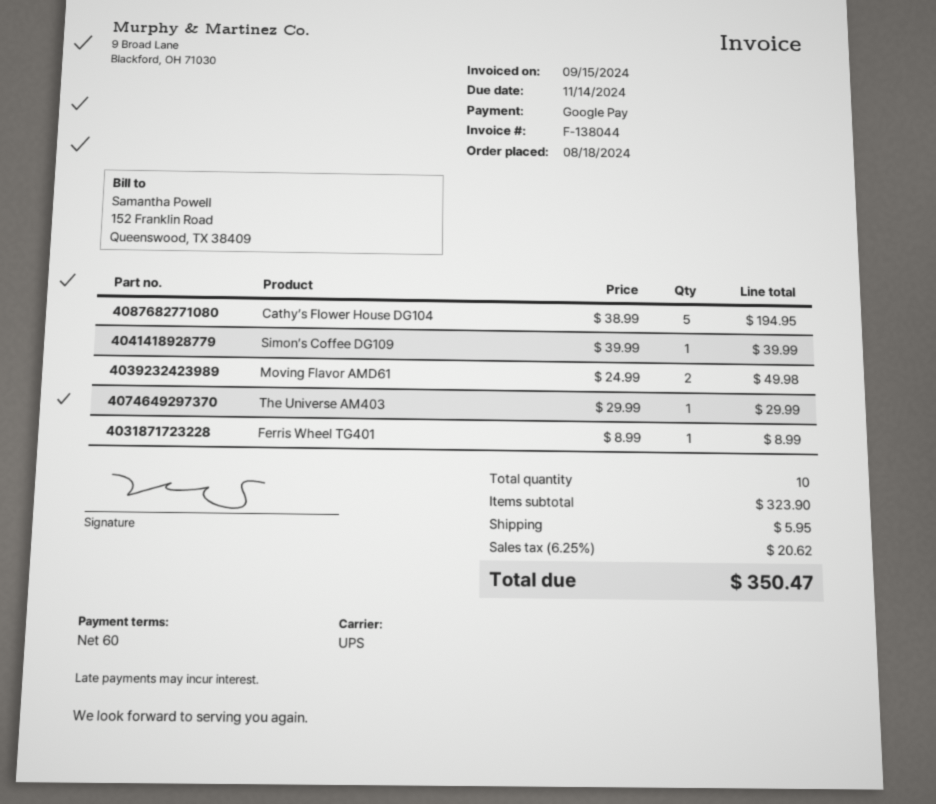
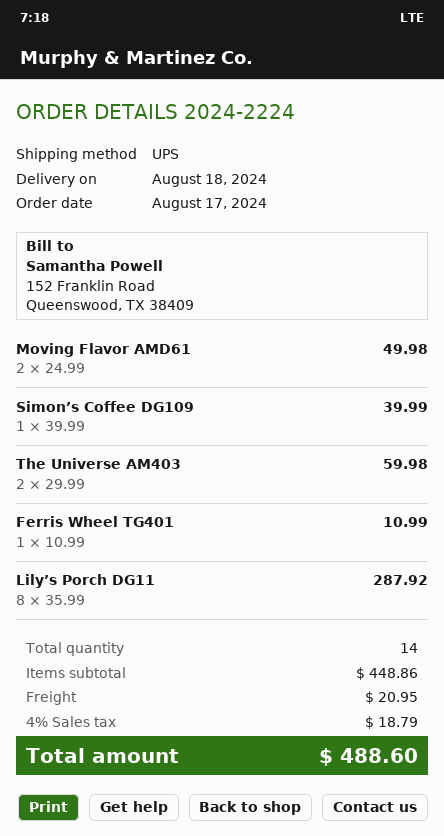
order date: 2024-08-18 -> 2024-08-17
Cathy’s Flower House DG104: 5 x 38.99 = 194.95 -> none
The Universe AM403: 1 x 29.99 = 29.99 -> 2 x 29.99 = 59.98
Ferris Wheel TG401: 1 x 8.99 = 8.99 -> 1 x 10.99 = 10.99
Lily’s Porch DG11: none -> 8 x 35.99 = 287.92
total quantity: 10 -> 14
subtotal: 323.90 -> 448.86
shipping: 5.95 -> 20.95
tax: 6.25% = 20.62 -> 4% = 18.79
total: 350.47 -> 488.60

